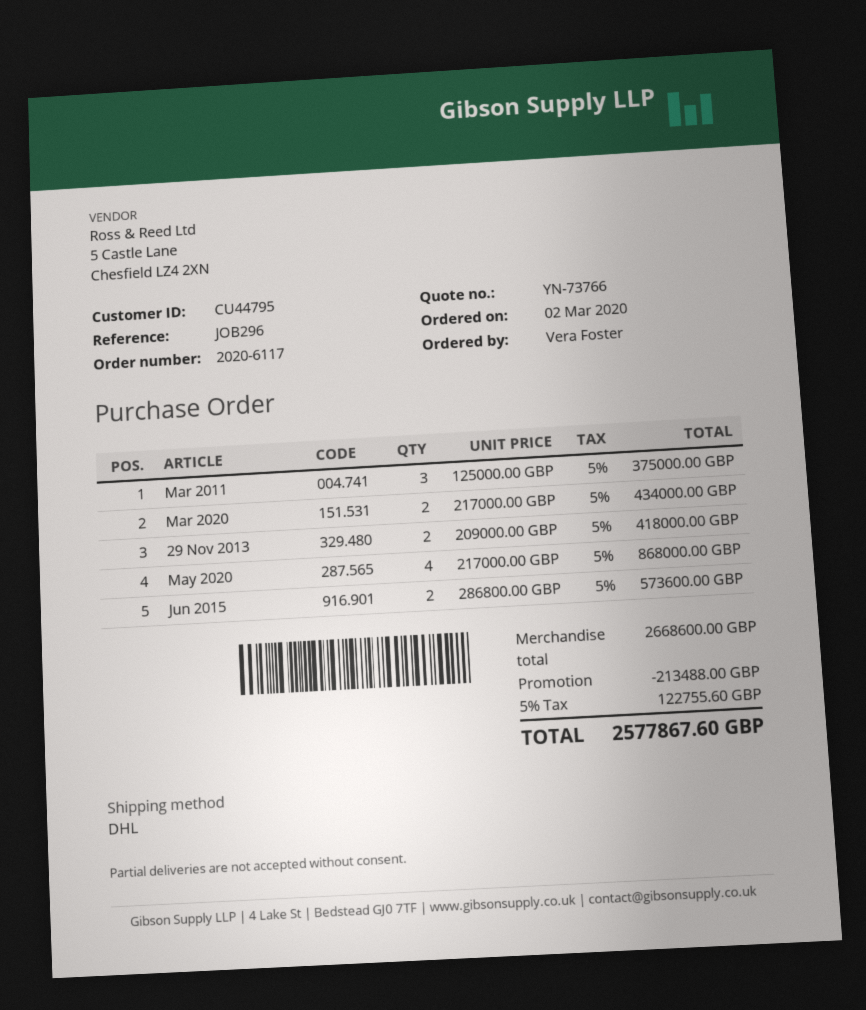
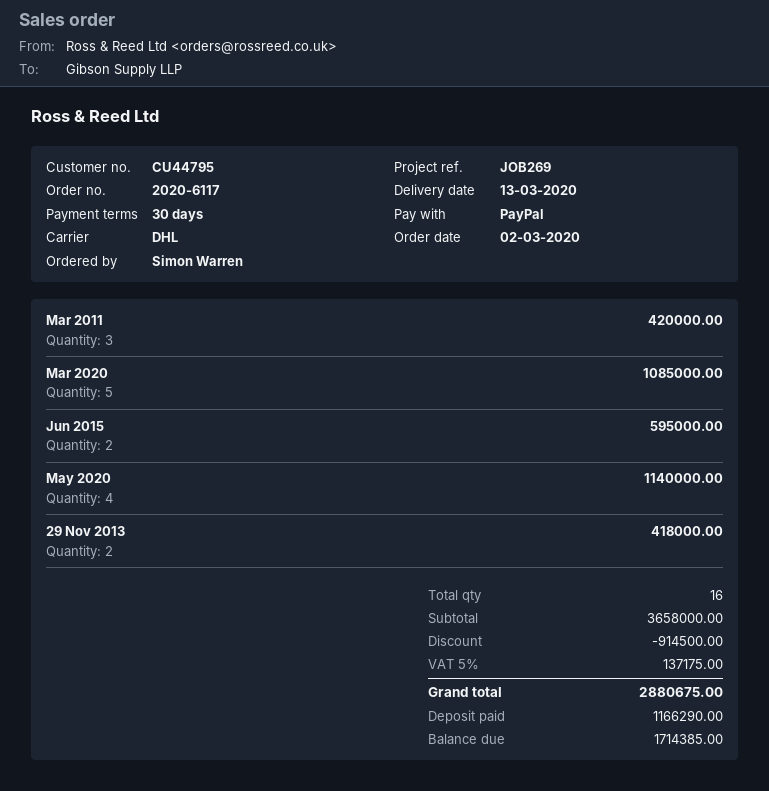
reference: JOB296 -> JOB269
ordered by: Vera Foster -> Simon Warren
Mar 2011: 3 for 375000.00 -> 3 for 420000.00
Mar 2020: 2 for 434000.00 -> 5 for 1085000.00
May 2020: 4 for 868000.00 -> 4 for 1140000.00
Jun 2015: 2 for 573600.00 -> 2 for 595000.00
subtotal: 2668600.00 -> 3658000.00
discount: 213488.00 -> 914500.00
tax: 5% = 122755.60 -> 5% = 137175.00
total: 2577867.60 -> 2880675.00

